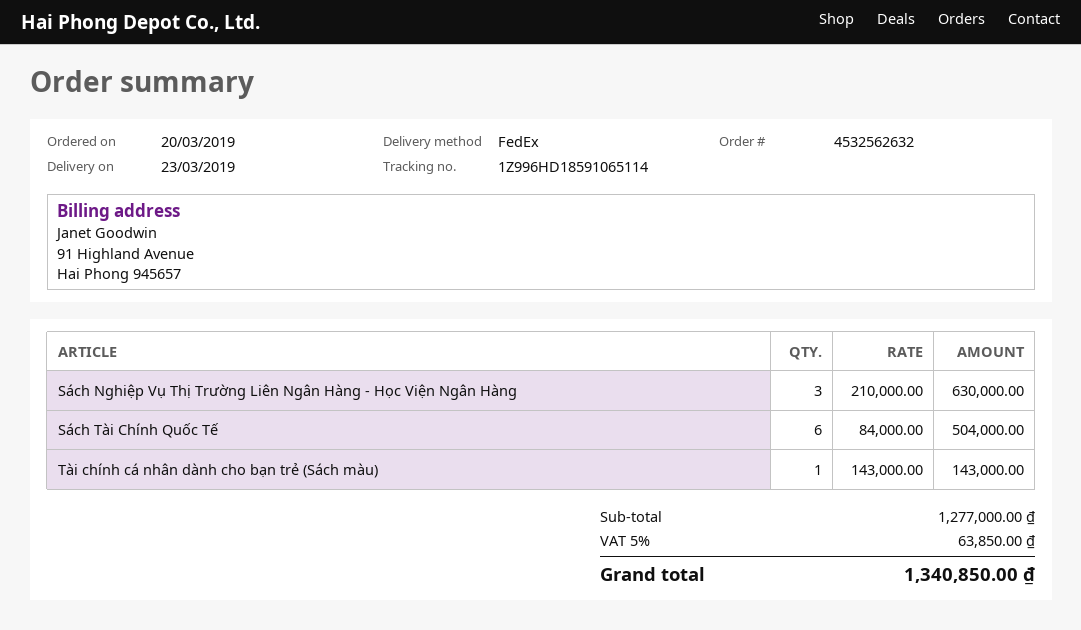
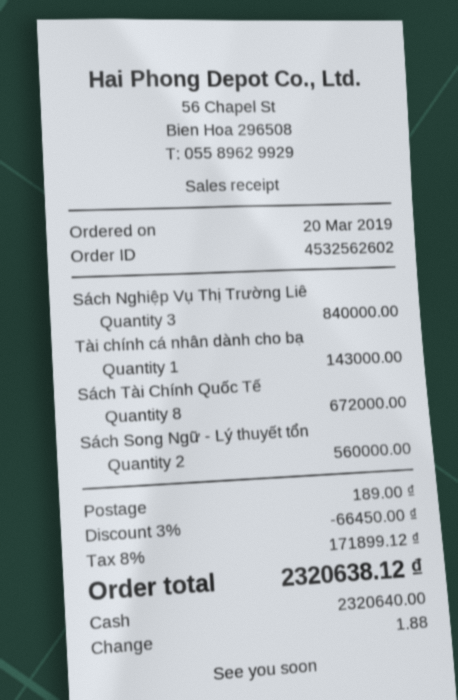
order number: 4532562632 -> 4532562602
Sách Nghiệp Vụ Thị Trường Liên Ngân Hàng - Học Viện Ngân Hàng: 3 for 630000.00 -> 3 for 840000.00
Sách Tài Chính Quốc Tế: 6 for 504000.00 -> 8 for 672000.00
Sách Song Ngữ - Lý thuyết tổn: none -> 2 for 560000.00
discount: none -> 3% = 66450.00
shipping: none -> 189.00
tax: 5% = 63850.00 -> 8% = 171899.12
total: 1340850.00 -> 2320638.12

